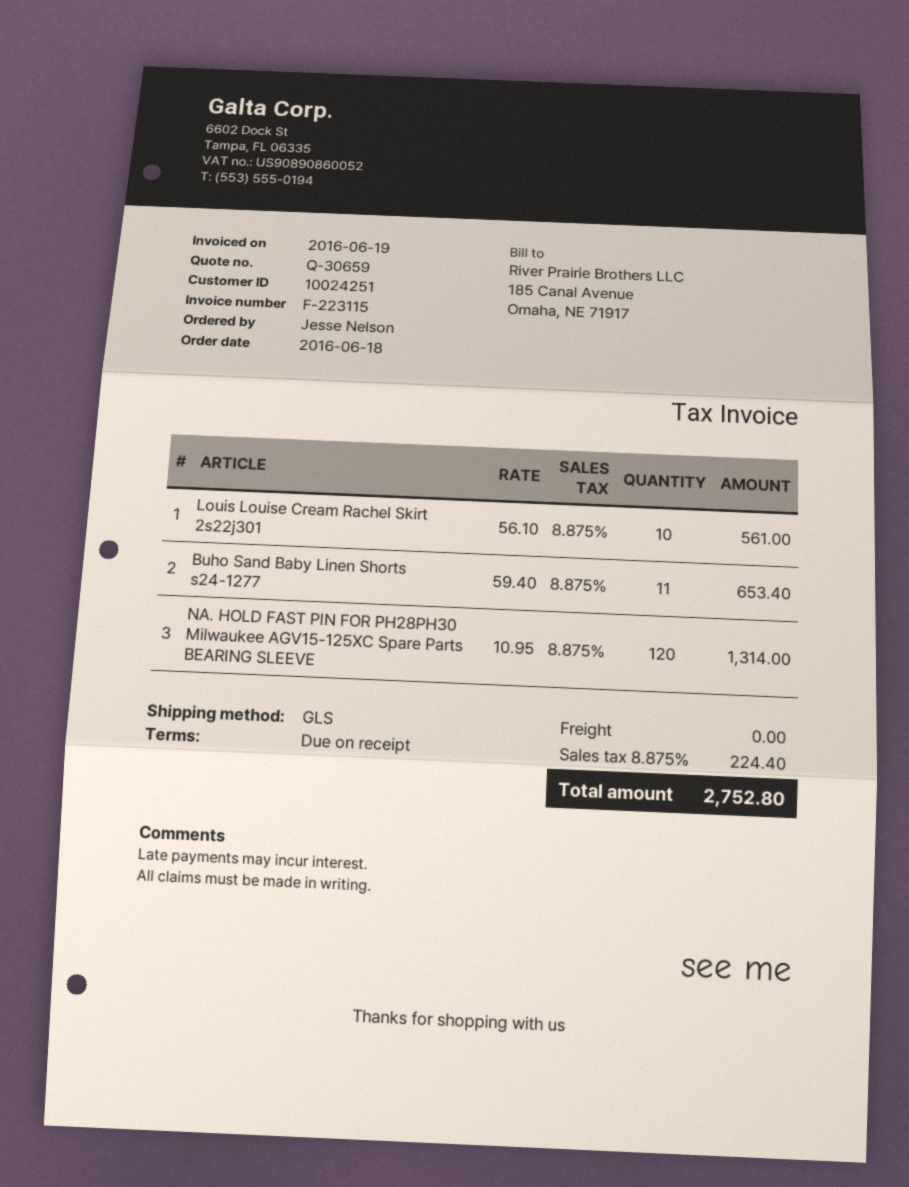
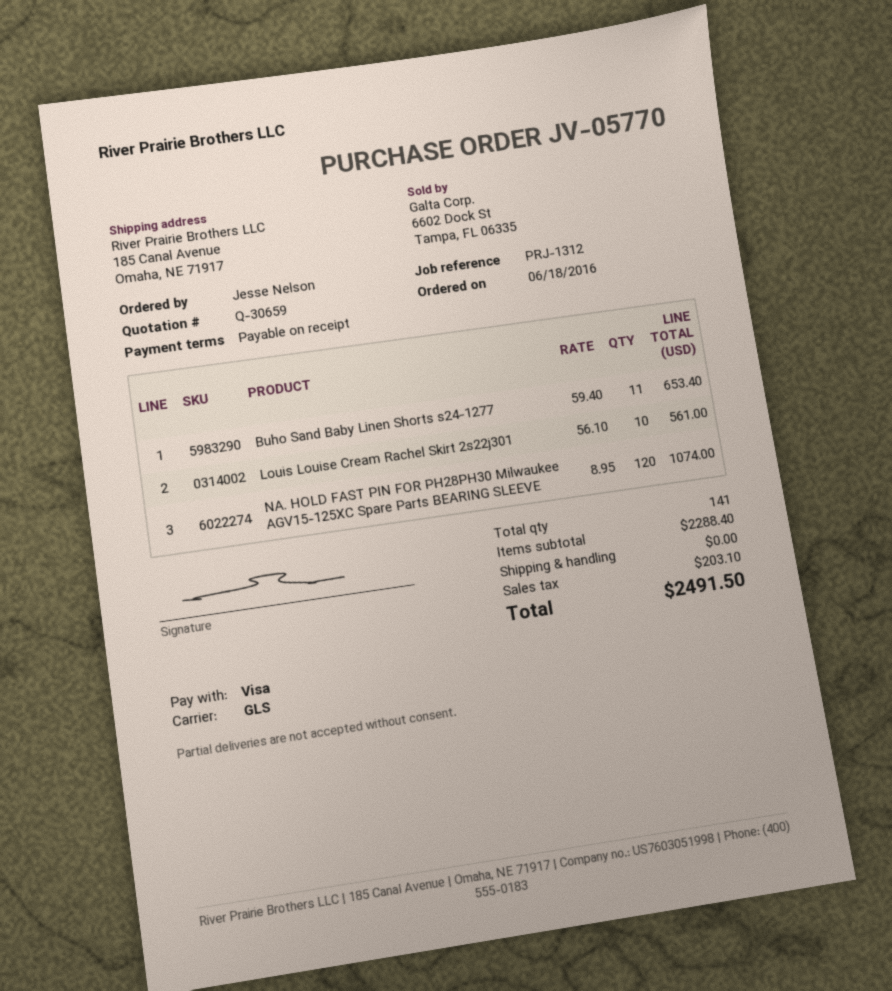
NA. HOLD FAST PIN FOR PH28PH30 Milwaukee AGV15-125XC Spare Parts BEARING SLEEVE: 120 x 10.95 = 1314.00 -> 120 x 8.95 = 1074.00
tax: 224.40 -> 203.10
total: 2752.80 -> 2491.50

